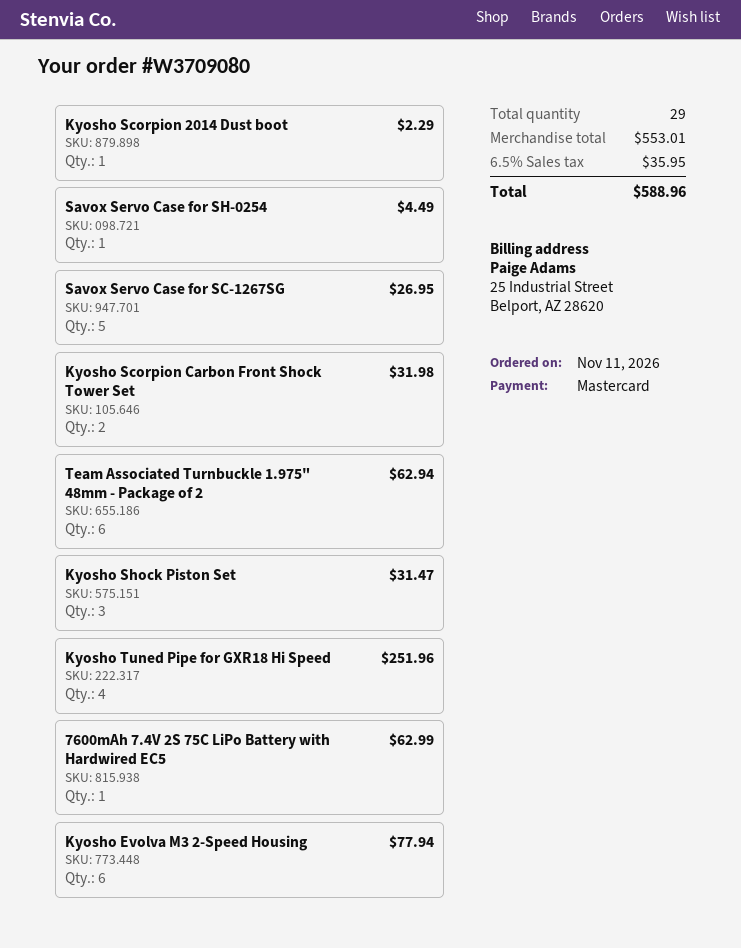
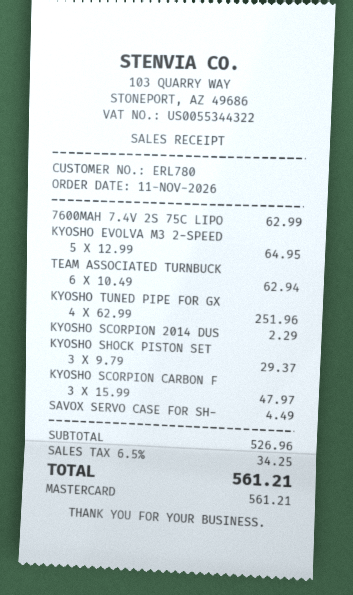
Savox Servo Case for SC-1267SG: 5 for 26.95 -> none
Kyosho Scorpion Carbon Front Shock Tower Set: 2 for 31.98 -> 3 for 47.97
Kyosho Shock Piston Set: 3 for 31.47 -> 3 for 29.37
Kyosho Evolva M3 2-Speed Housing: 6 for 77.94 -> 5 for 64.95
subtotal: 553.01 -> 526.96
tax: 6.5% = 35.95 -> 6.5% = 34.25
total: 588.96 -> 561.21

